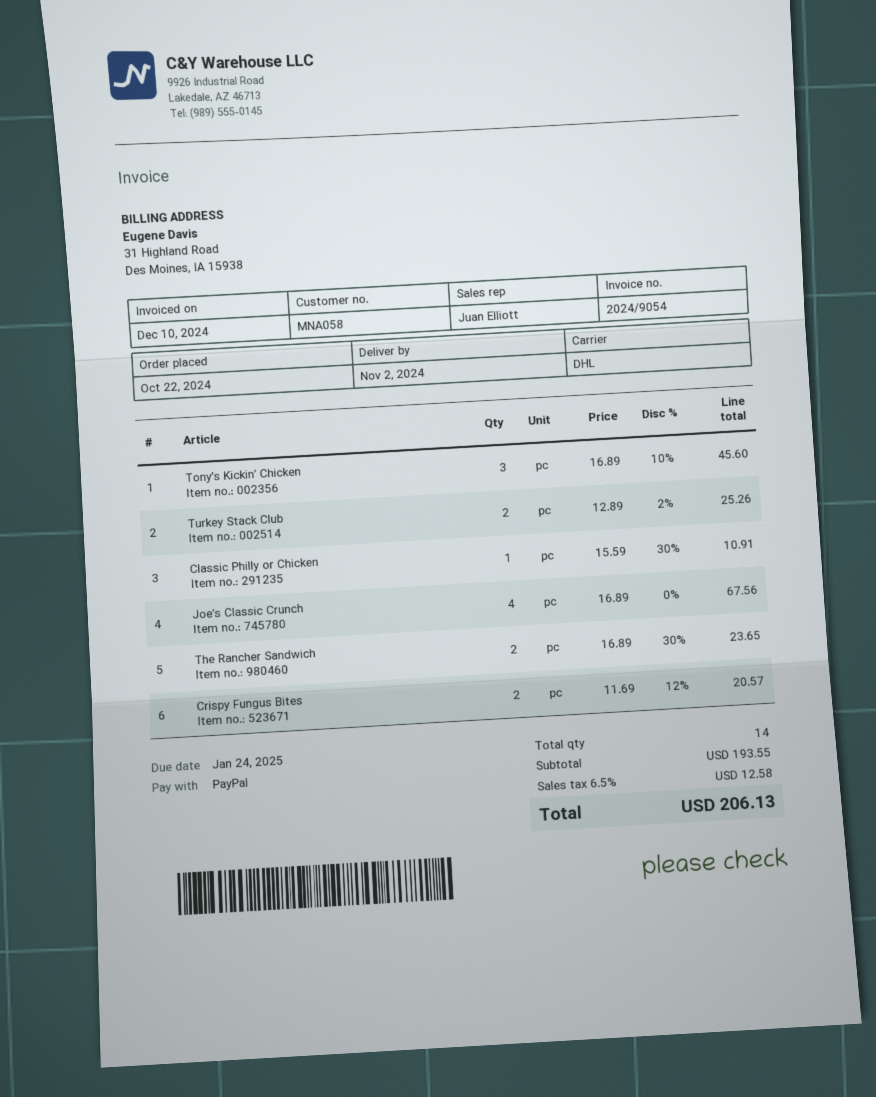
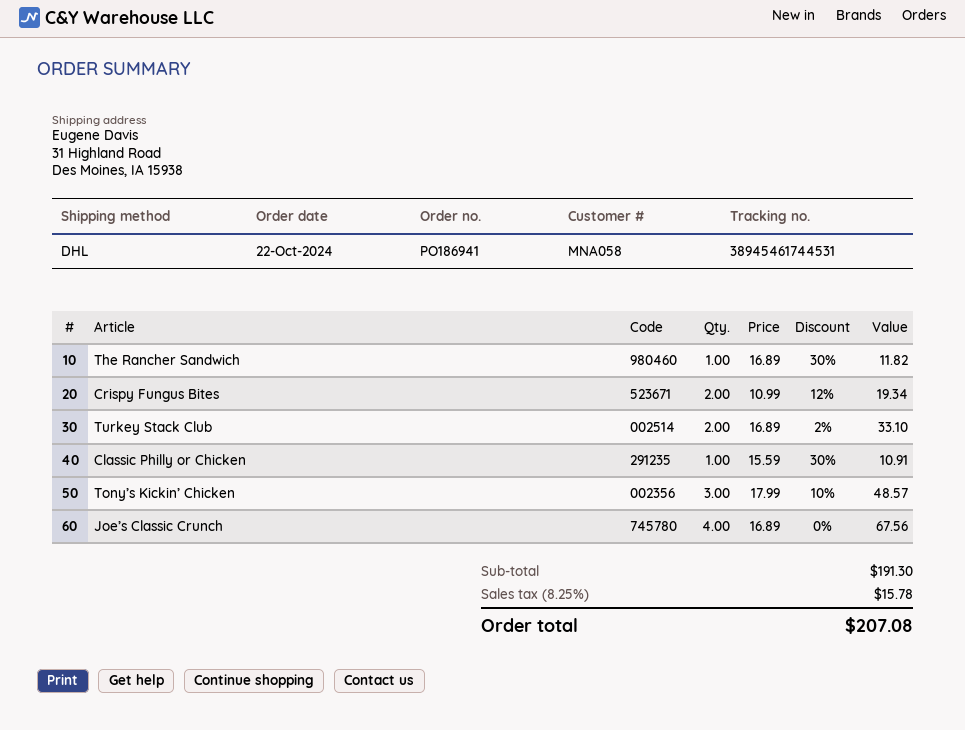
Tony’s Kickin’ Chicken: 3 x 16.89 - 10% = 45.60 -> 3 x 17.99 - 10% = 48.57
Turkey Stack Club: 2 x 12.89 - 2% = 25.26 -> 2 x 16.89 - 2% = 33.10
The Rancher Sandwich: 2 x 16.89 - 30% = 23.65 -> 1 x 16.89 - 30% = 11.82
Crispy Fungus Bites: 2 x 11.69 - 12% = 20.57 -> 2 x 10.99 - 12% = 19.34
subtotal: 193.55 -> 191.30
tax: 6.5% = 12.58 -> 8.25% = 15.78
total: 206.13 -> 207.08

